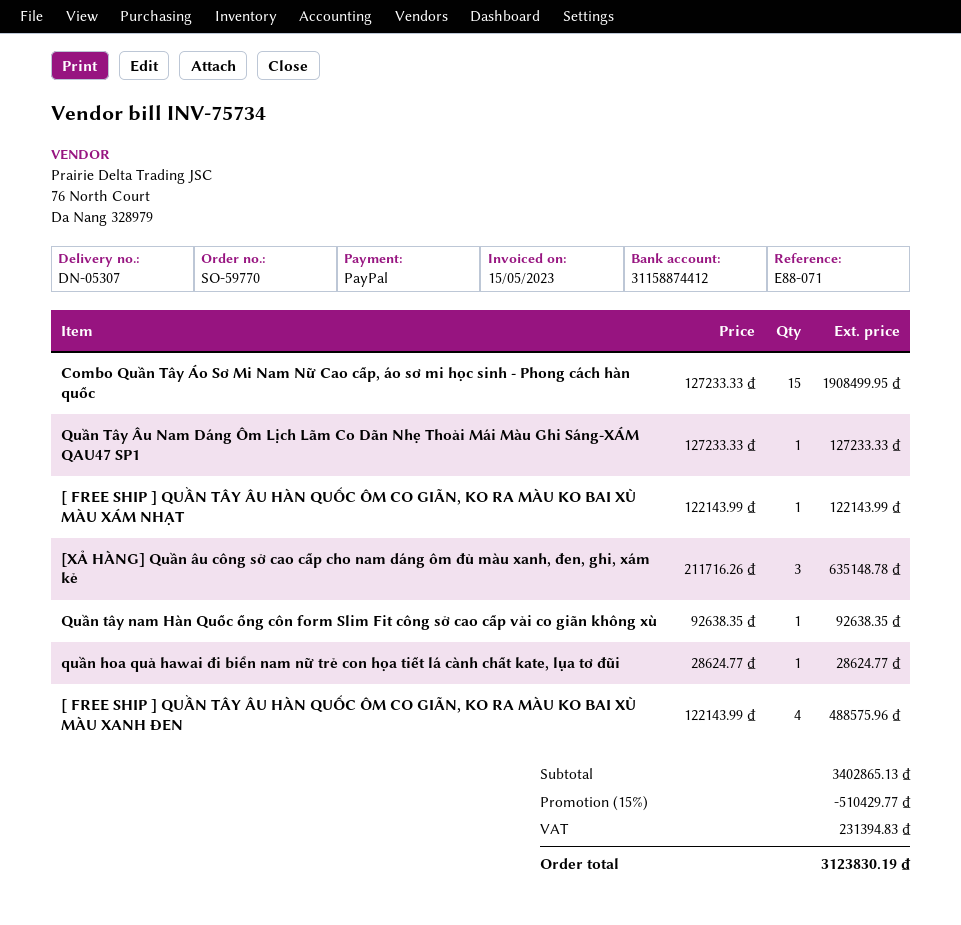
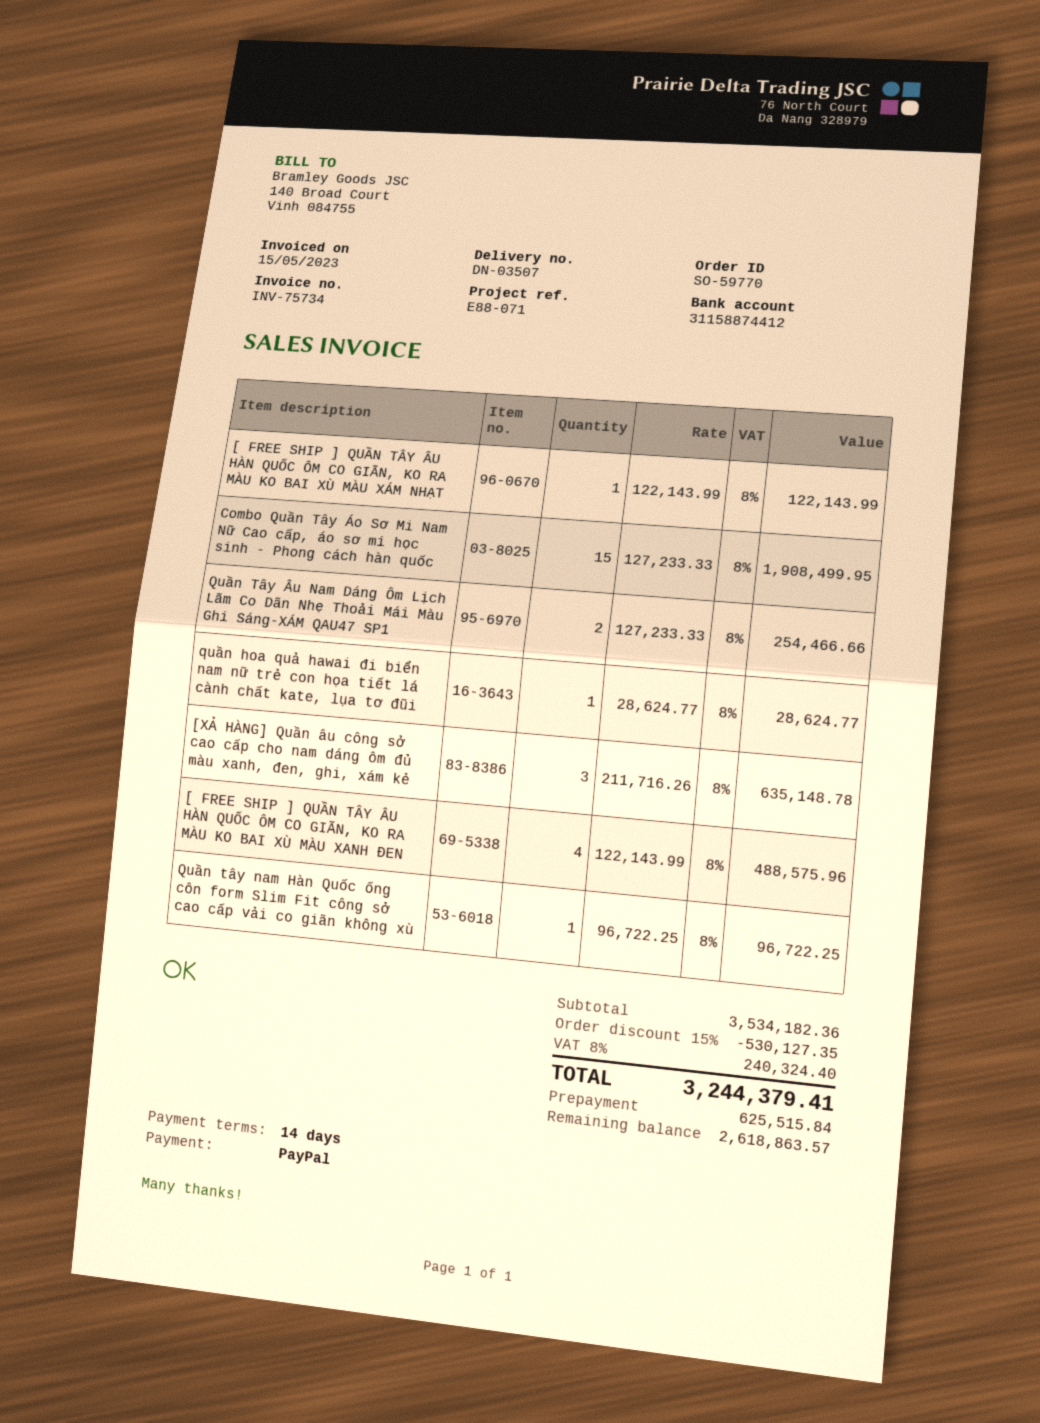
delivery note number: DN-05307 -> DN-03507
Quần Tây Âu Nam Dáng Ôm Lịch Lãm Co Dãn Nhẹ Thoải Mái Màu Ghi Sáng-XÁM QAU47 SP1: 1 x 127233.33 = 127233.33 -> 2 x 127233.33 = 254466.66
Quần tây nam Hàn Quốc ống côn form Slim Fit công sở cao cấp vải co giãn không xù: 1 x 92638.35 = 92638.35 -> 1 x 96722.25 = 96722.25
subtotal: 3402865.13 -> 3534182.36
discount: 15% = 510429.77 -> 15% = 530127.35
tax: 231394.83 -> 240324.40
total: 3123830.19 -> 3244379.41

